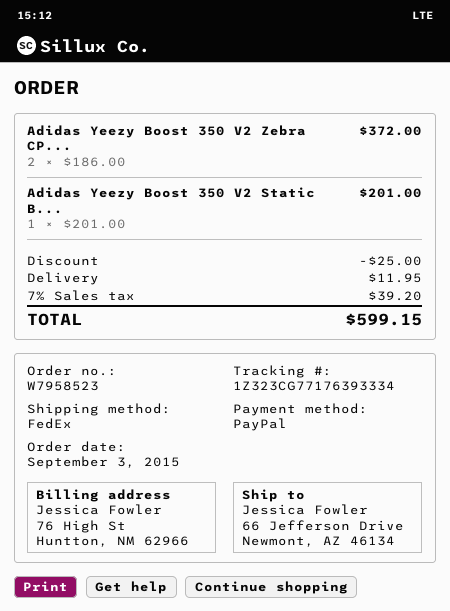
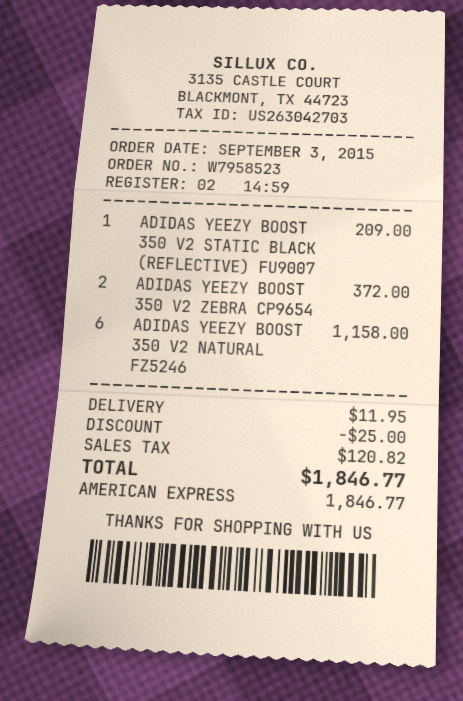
payment method: PayPal -> American Express
Adidas Yeezy Boost 350 V2 Static B...: 1 for 201.00 -> 1 for 209.00
ADIDAS YEEZY BOOST 350 V2 NATURAL FZ5246: none -> 6 for 1158.00
tax: 39.20 -> 120.82
total: 599.15 -> 1846.77

